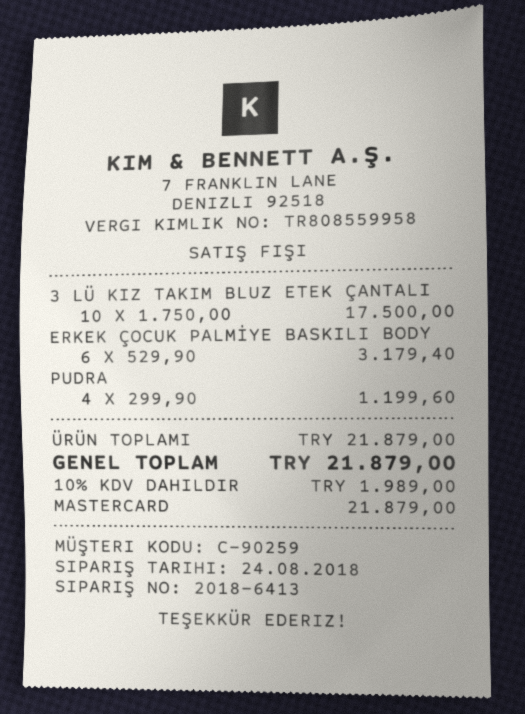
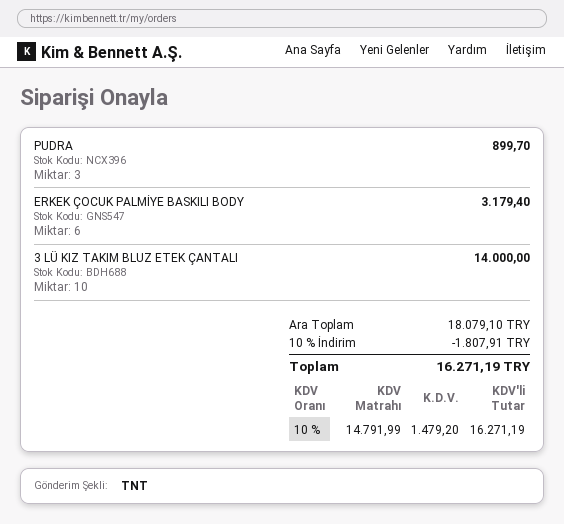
3 LÜ KIZ TAKIM BLUZ ETEK ÇANTALI: 10 for 17500.00 -> 10 for 14000.00
PUDRA: 4 for 1199.60 -> 3 for 899.70
subtotal: 21879.00 -> 18079.10
discount: none -> 10% = 1807.91
tax: 10% = 1989.00 -> 10% = 1479.20
total: 21879.00 -> 16271.19

